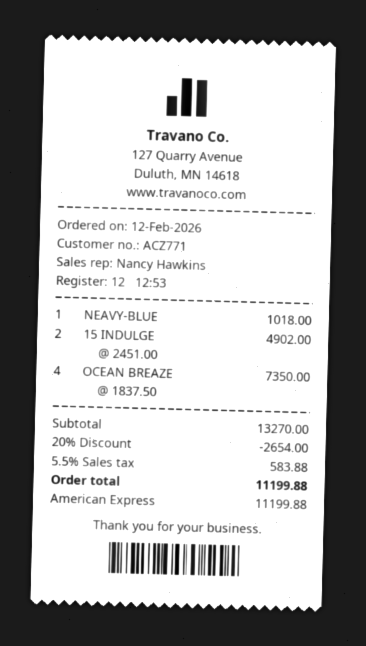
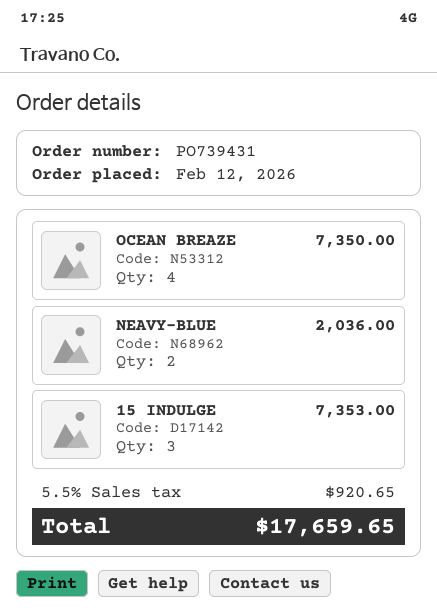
NEAVY-BLUE: 1 for 1018.00 -> 2 for 2036.00
15 INDULGE: 2 for 4902.00 -> 3 for 7353.00
discount: 20% = 2654.00 -> none
tax: 5.5% = 583.88 -> 5.5% = 920.65
total: 11199.88 -> 17659.65

